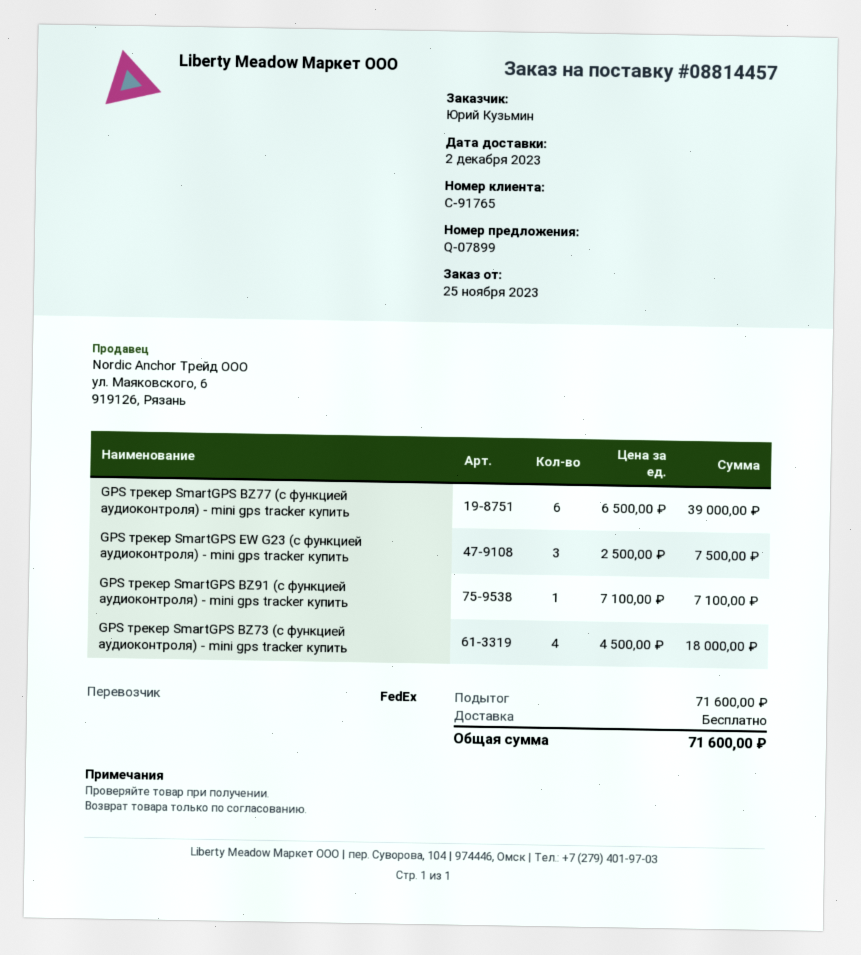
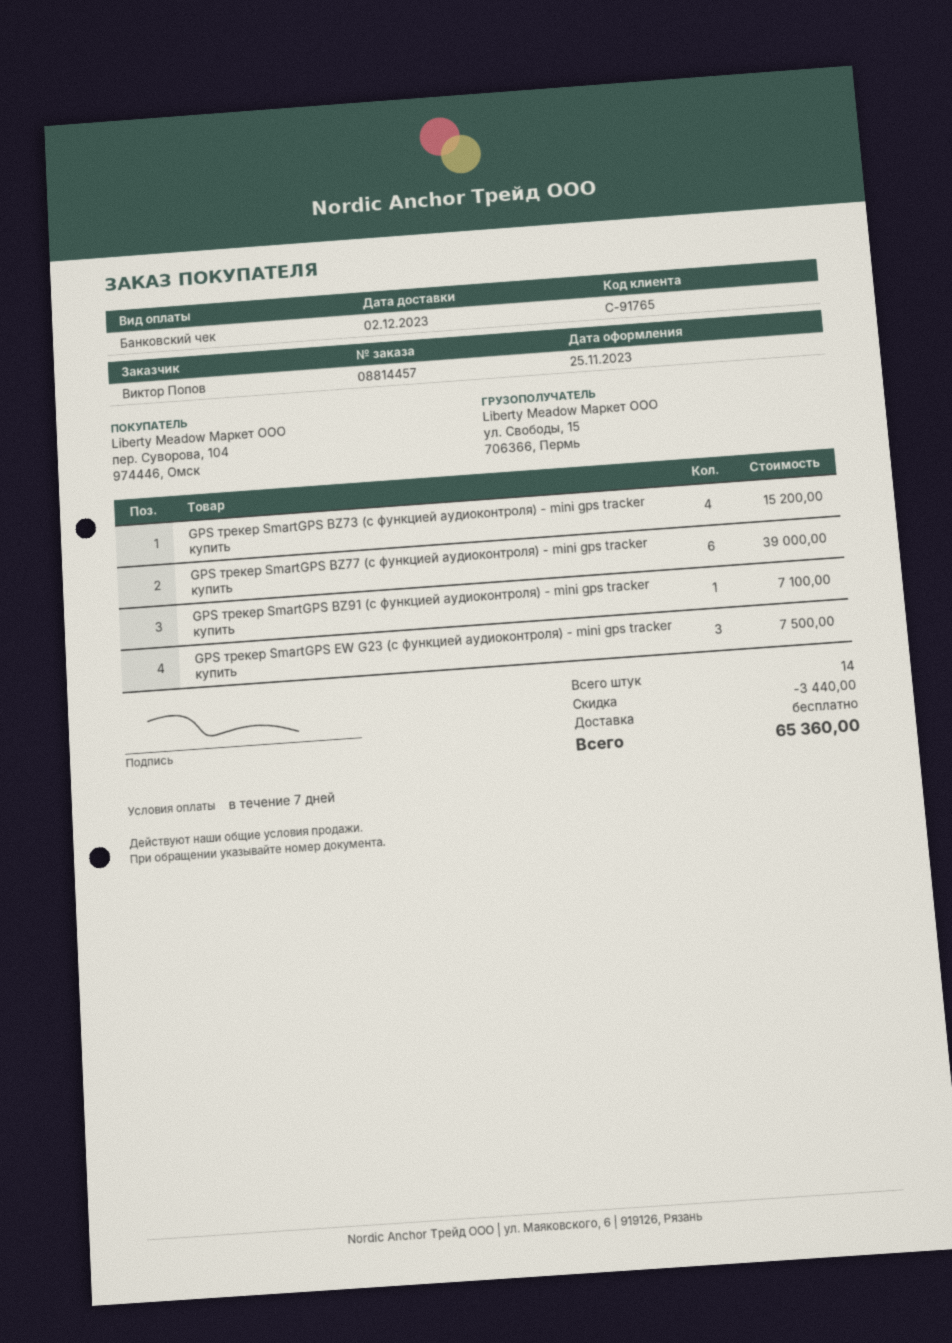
ordered by: Юрий Кузьмин -> Виктор Попов
GPS трекер SmartGPS BZ73 (с функцией аудиоконтроля) - mini gps tracker купить: 4 for 18000.00 -> 4 for 15200.00
discount: none -> 3440.00
total: 71600.00 -> 65360.00

